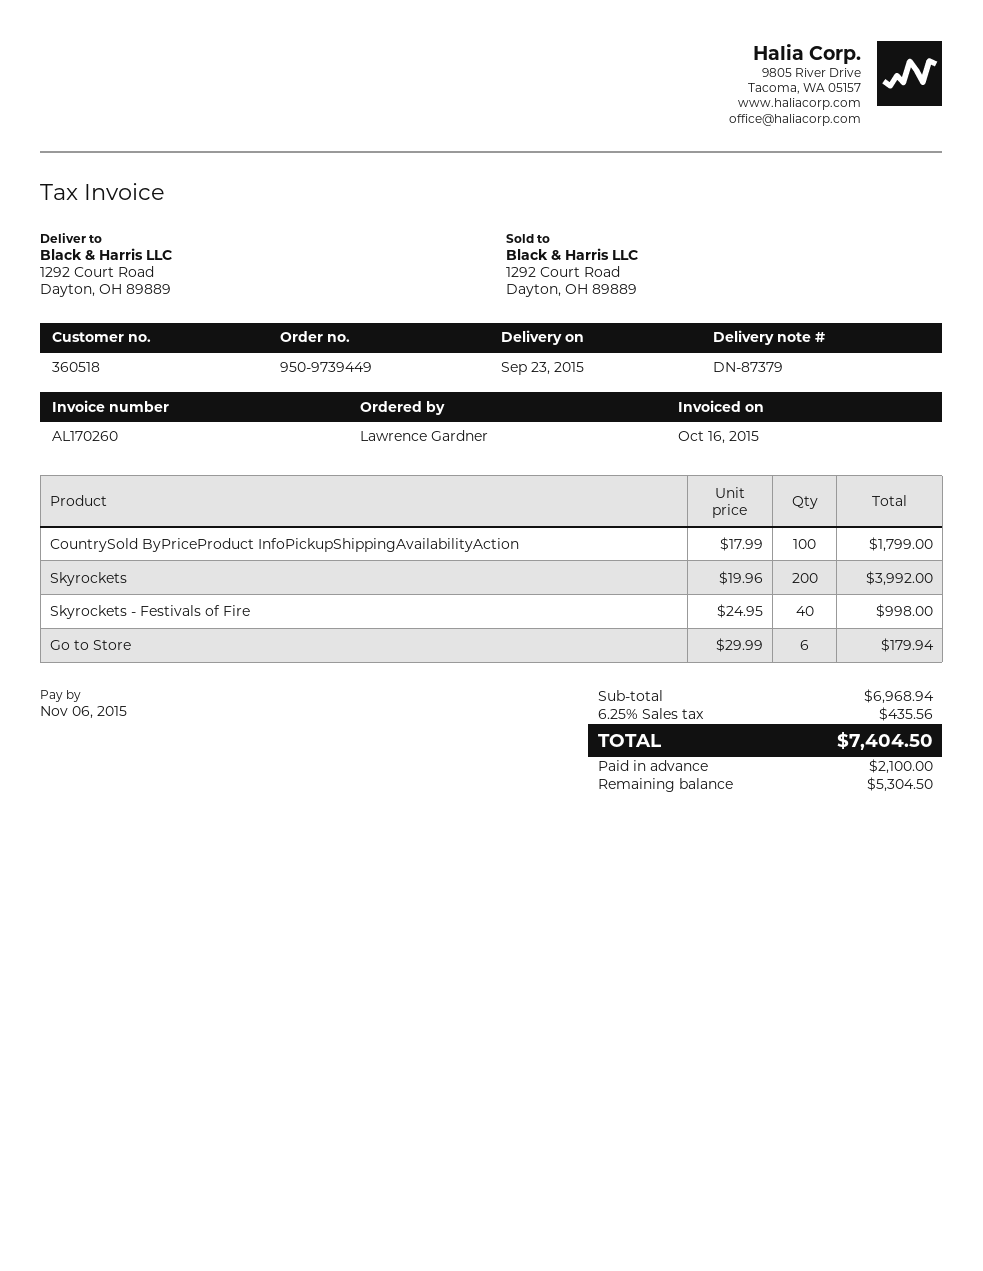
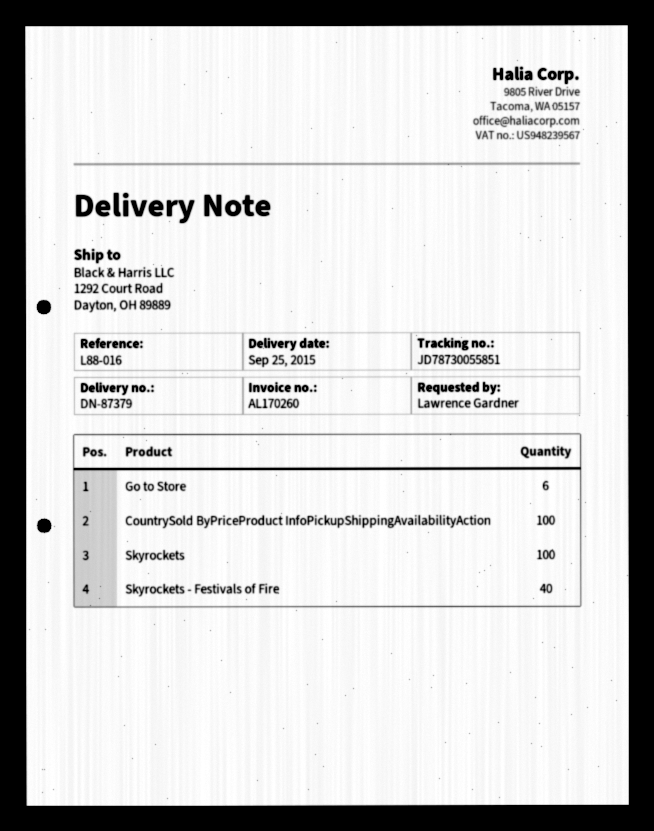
delivery date: 2015-09-23 -> 2015-09-25
Skyrockets: 200 -> 100

